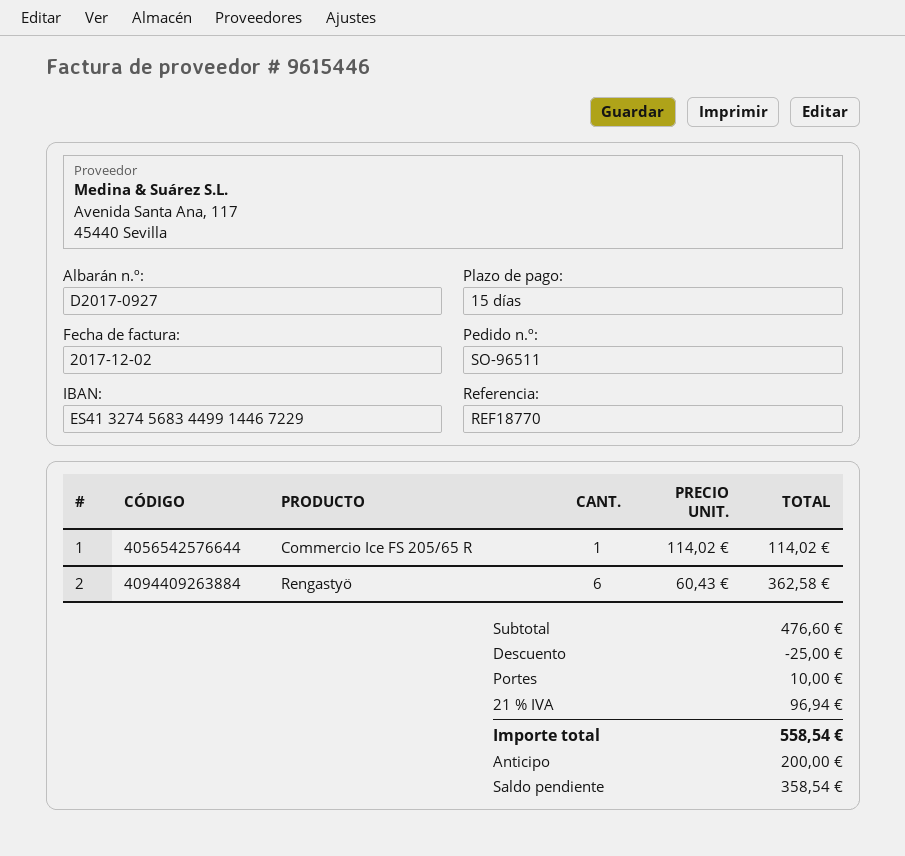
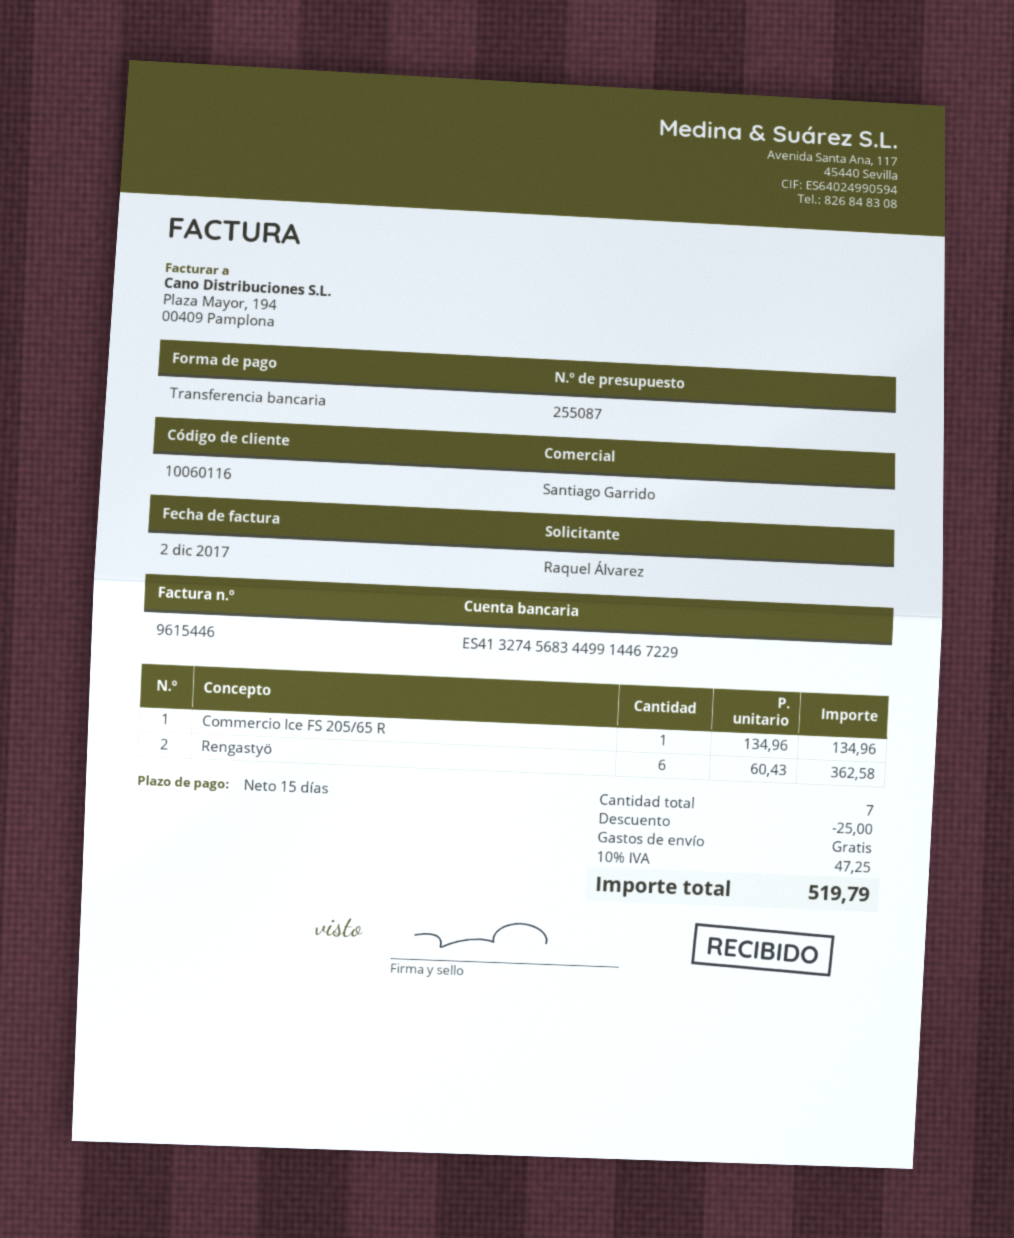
Commercio Ice FS 205/65 R: 1 x 114.02 = 114.02 -> 1 x 134.96 = 134.96
shipping: 10.00 -> 0.00
tax: 21% = 96.94 -> 10% = 47.25
total: 558.54 -> 519.79

